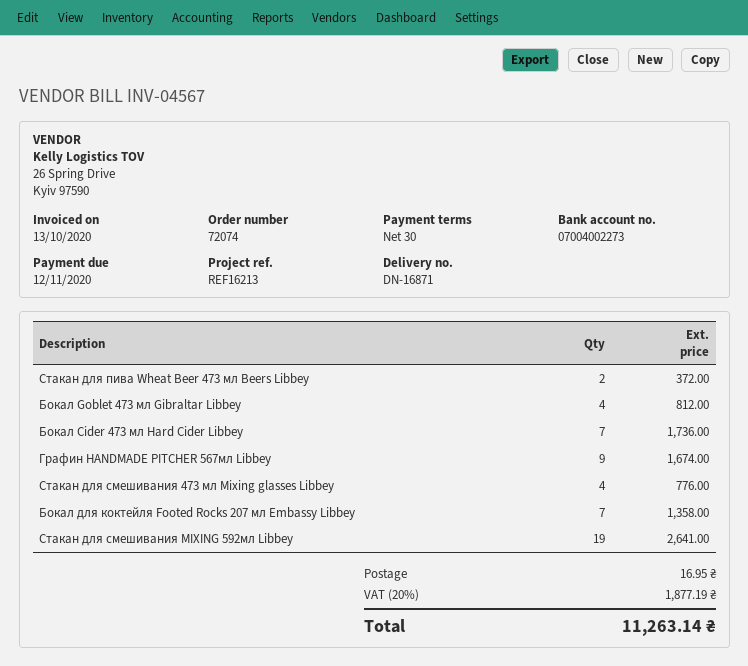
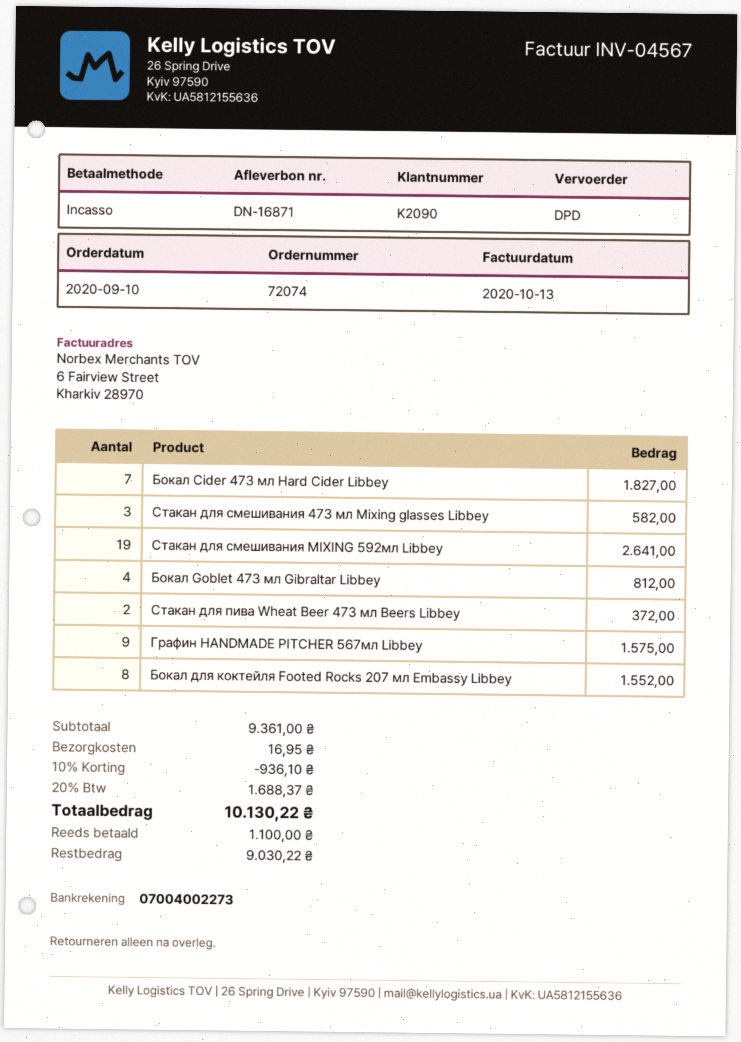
Бокал Cider 473 мл Hard Cider Libbey: 7 for 1736.00 -> 7 for 1827.00
Графин HANDMADE PITCHER 567мл Libbey: 9 for 1674.00 -> 9 for 1575.00
Стакан для смешивания 473 мл Mixing glasses Libbey: 4 for 776.00 -> 3 for 582.00
Бокал для коктейля Footed Rocks 207 мл Embassy Libbey: 7 for 1358.00 -> 8 for 1552.00
discount: none -> 10% = 936.10
tax: 20% = 1877.19 -> 20% = 1688.37
total: 11263.14 -> 10130.22

